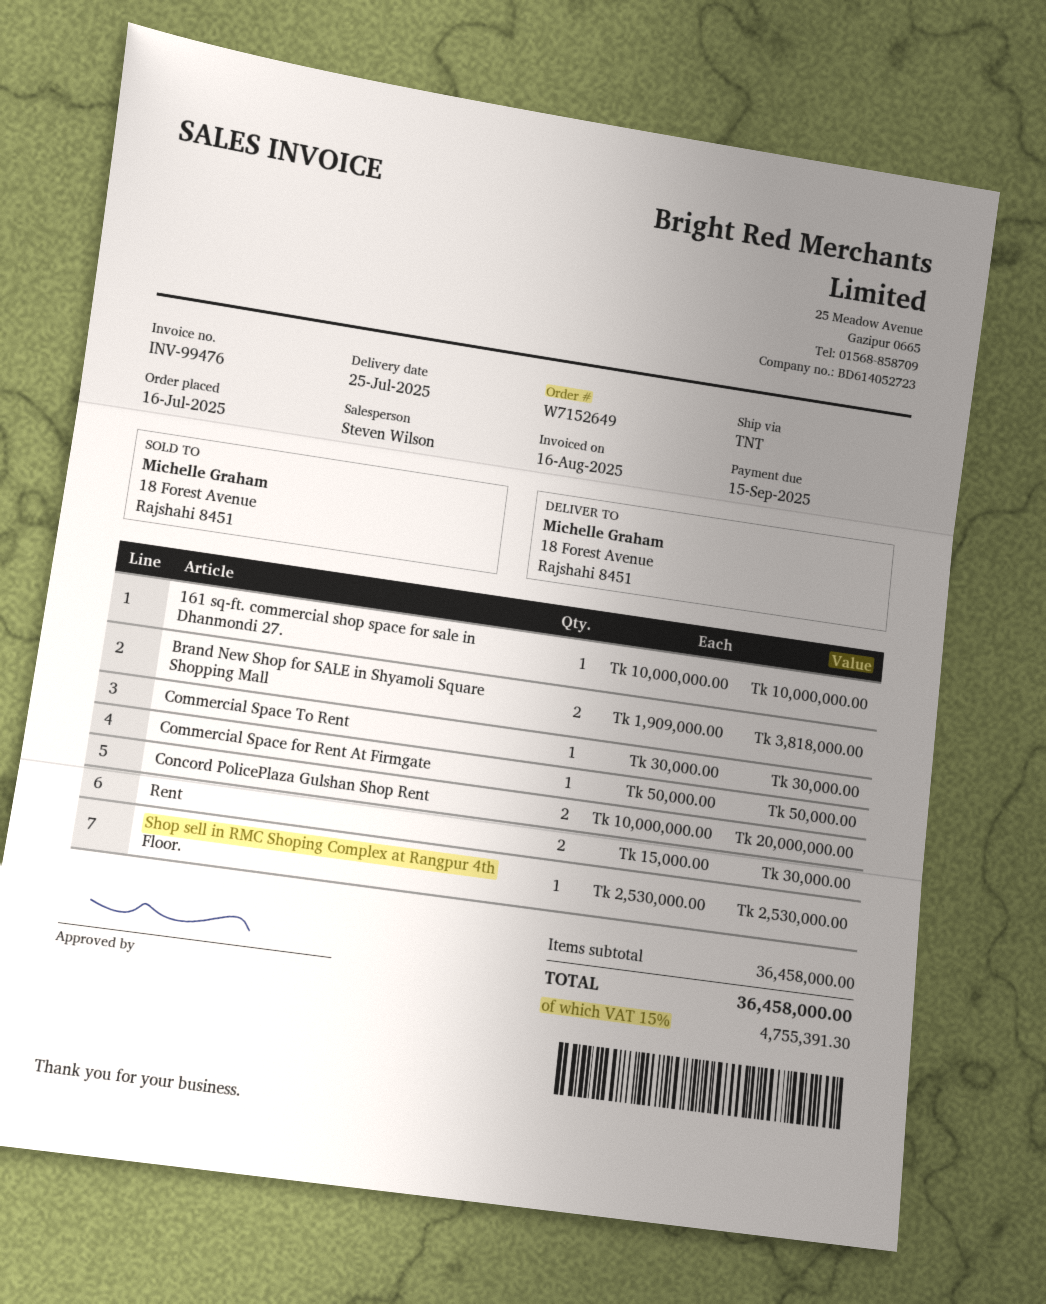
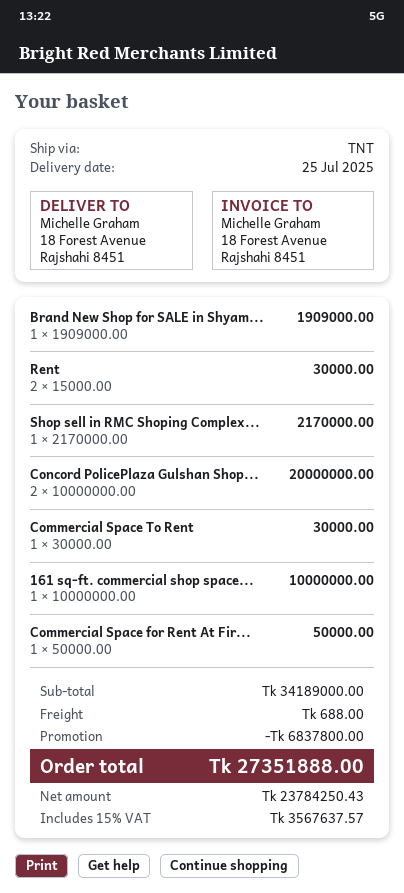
Brand New Shop for SALE in Shyamoli Square Shopping Mall: 2 x 1909000.00 = 3818000.00 -> 1 x 1909000.00 = 1909000.00
Shop sell in RMC Shoping Complex at Rangpur 4th Floor.: 1 x 2530000.00 = 2530000.00 -> 1 x 2170000.00 = 2170000.00
subtotal: 36458000.00 -> 34189000.00
discount: none -> 6837800.00
shipping: none -> 688.00
tax: 15% = 4755391.30 -> 15% = 3567637.57
total: 36458000.00 -> 27351888.00

